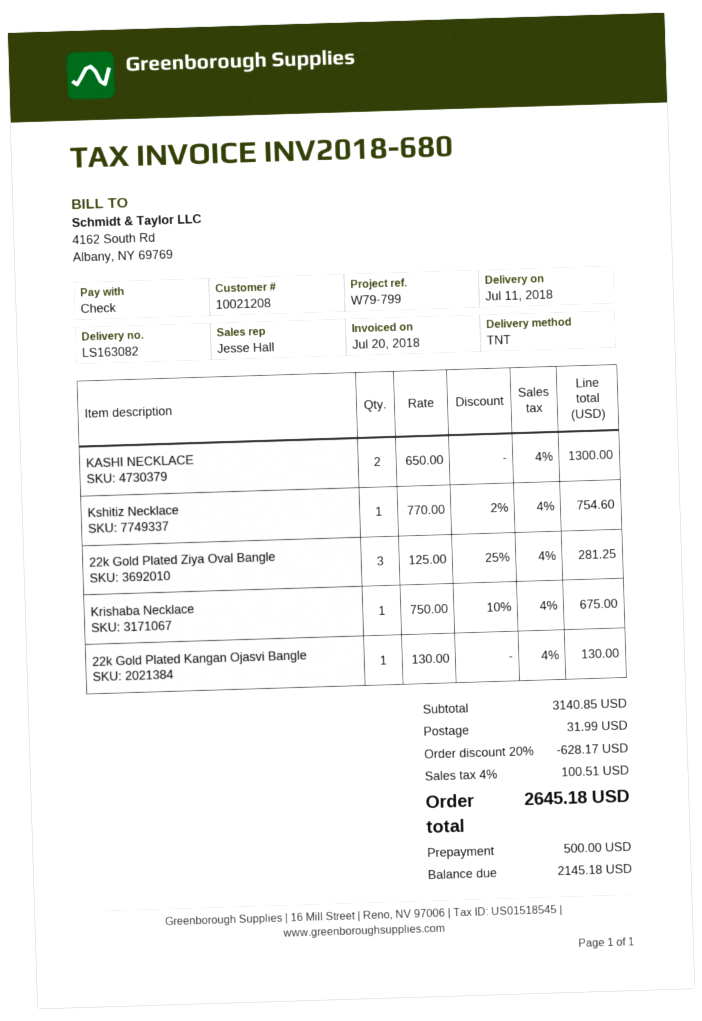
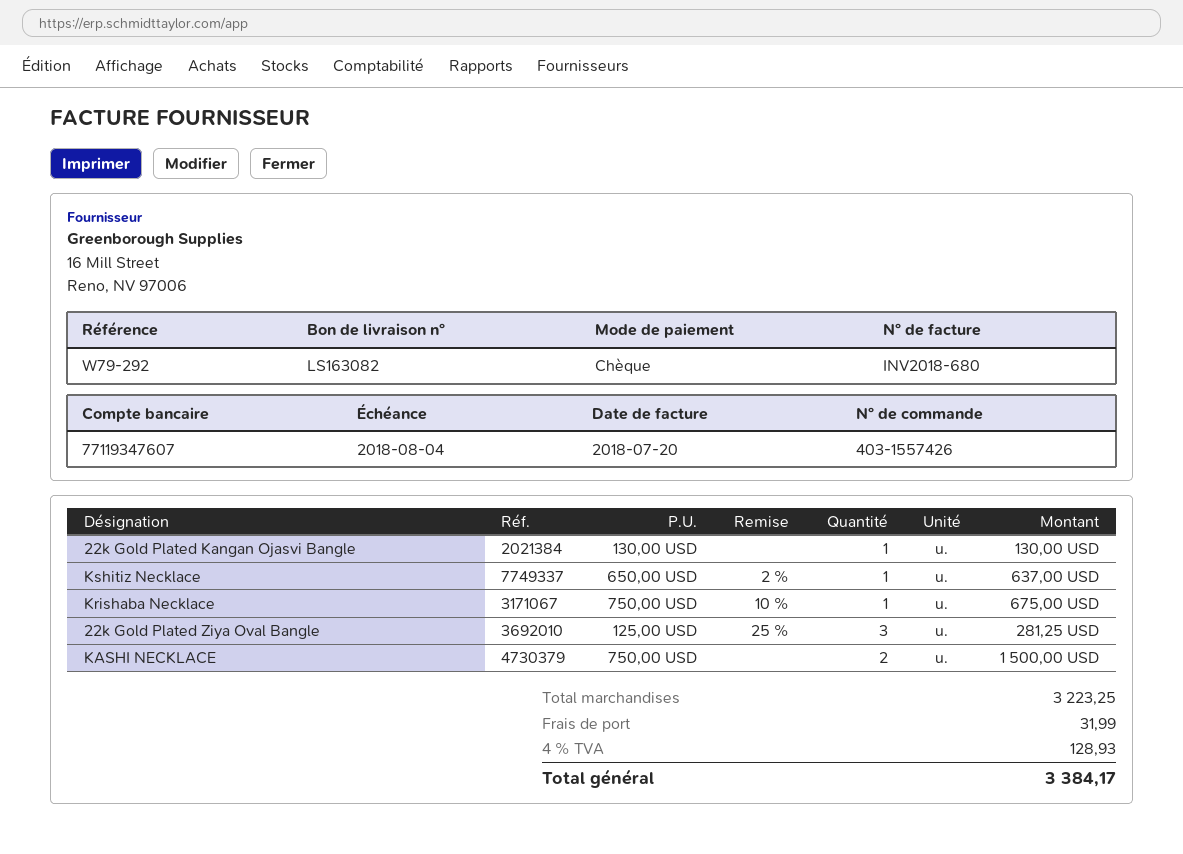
reference: W79-799 -> W79-292
KASHI NECKLACE: 2 x 650.00 = 1300.00 -> 2 x 750.00 = 1500.00
Kshitiz Necklace: 1 x 770.00 - 2% = 754.60 -> 1 x 650.00 - 2% = 637.00
subtotal: 3140.85 -> 3223.25
discount: 20% = 628.17 -> none
tax: 4% = 100.51 -> 4% = 128.93
total: 2645.18 -> 3384.17

